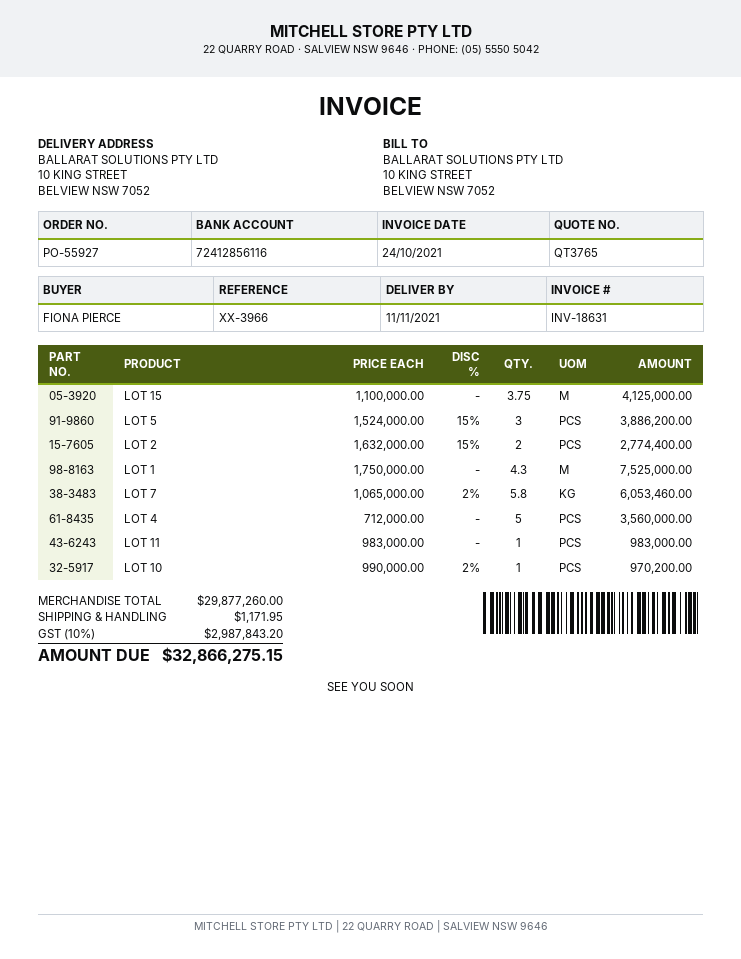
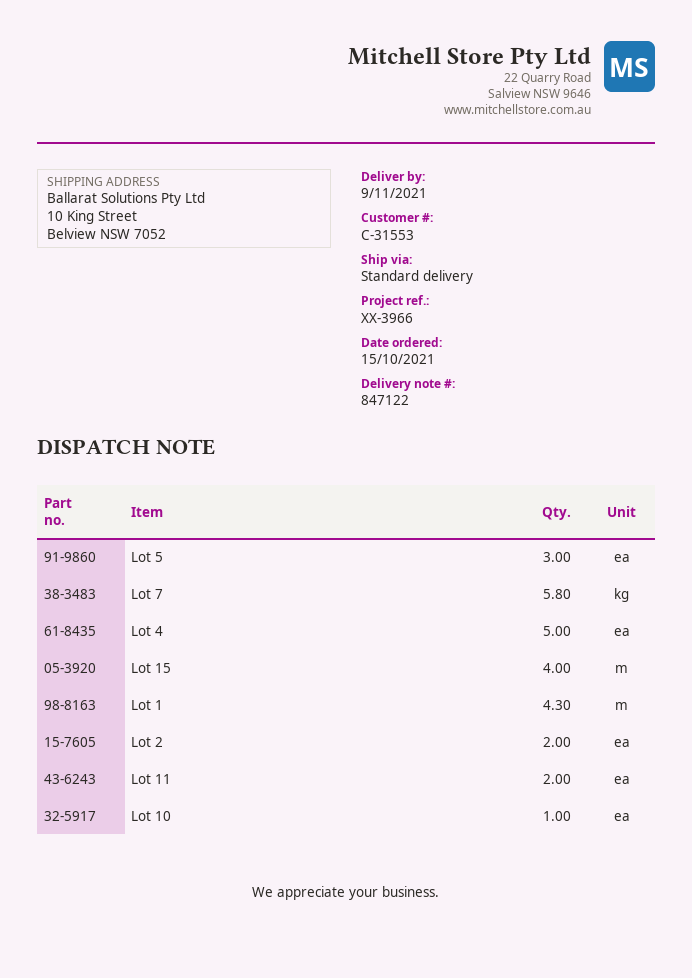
delivery date: 2021-11-11 -> 2021-11-09
LOT 15: 3.75 -> 4
LOT 11: 1 -> 2

